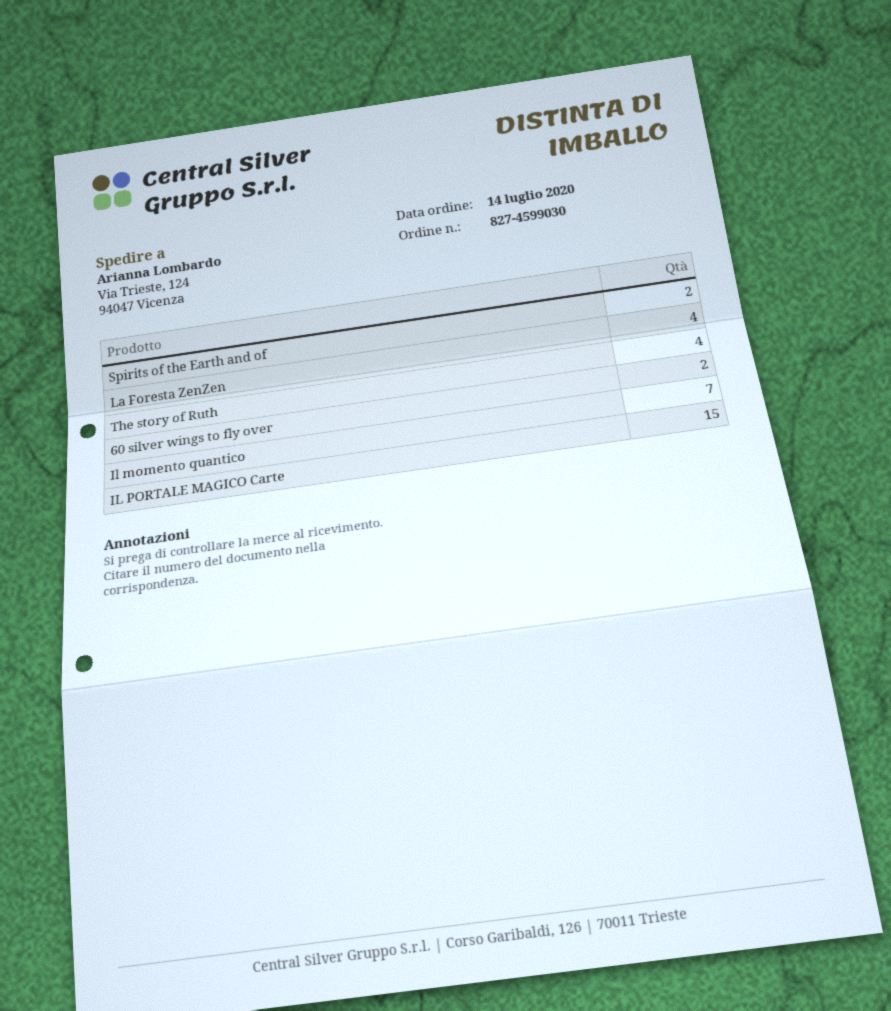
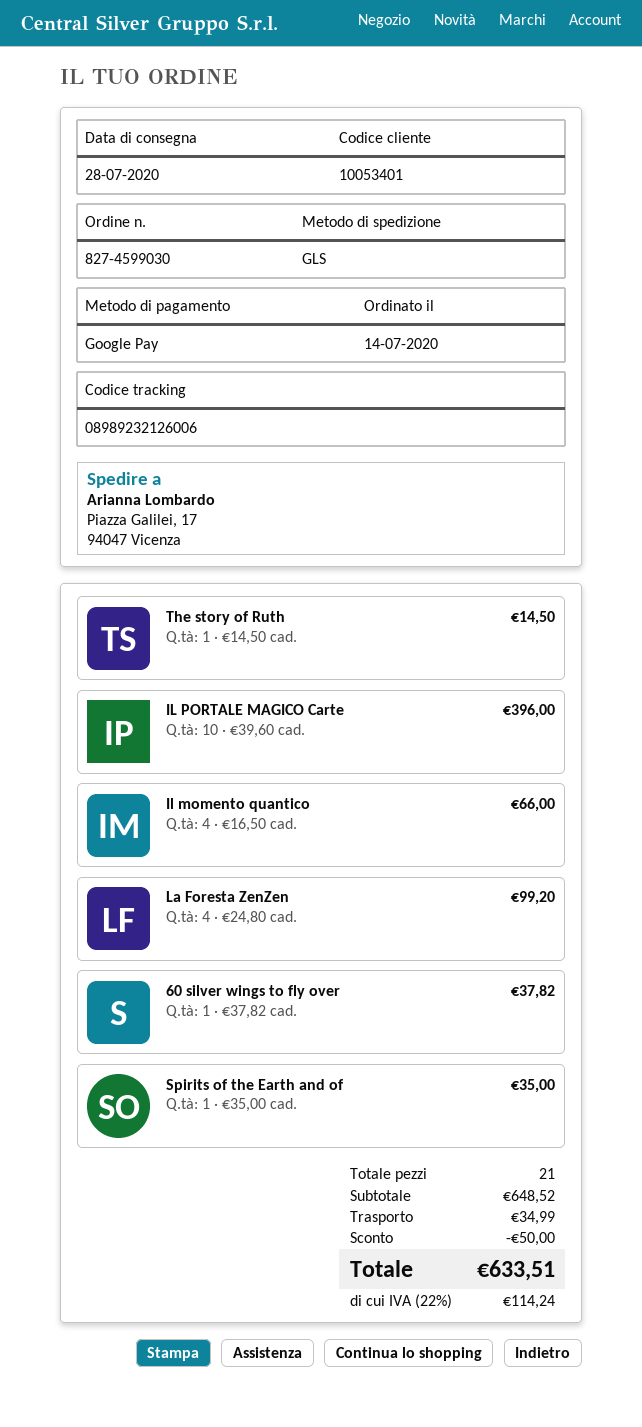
ship to: Via Trieste, 124, 94047 Vicenza -> Piazza Galilei, 17, 94047 Vicenza
Spirits of the Earth and of: 2 -> 1
The story of Ruth: 4 -> 1
60 silver wings to fly over: 2 -> 1
Il momento quantico: 7 -> 4
IL PORTALE MAGICO Carte: 15 -> 10

